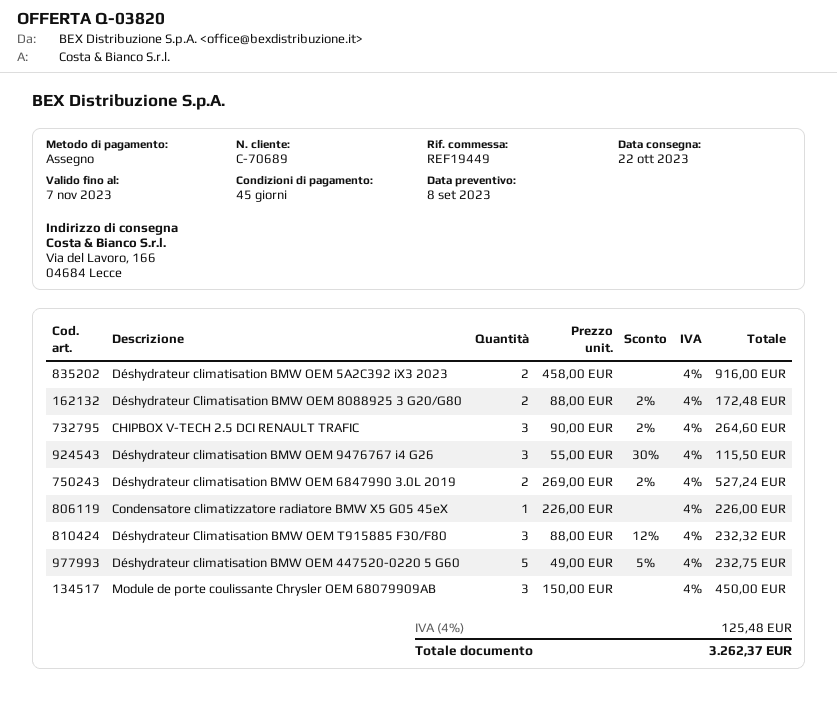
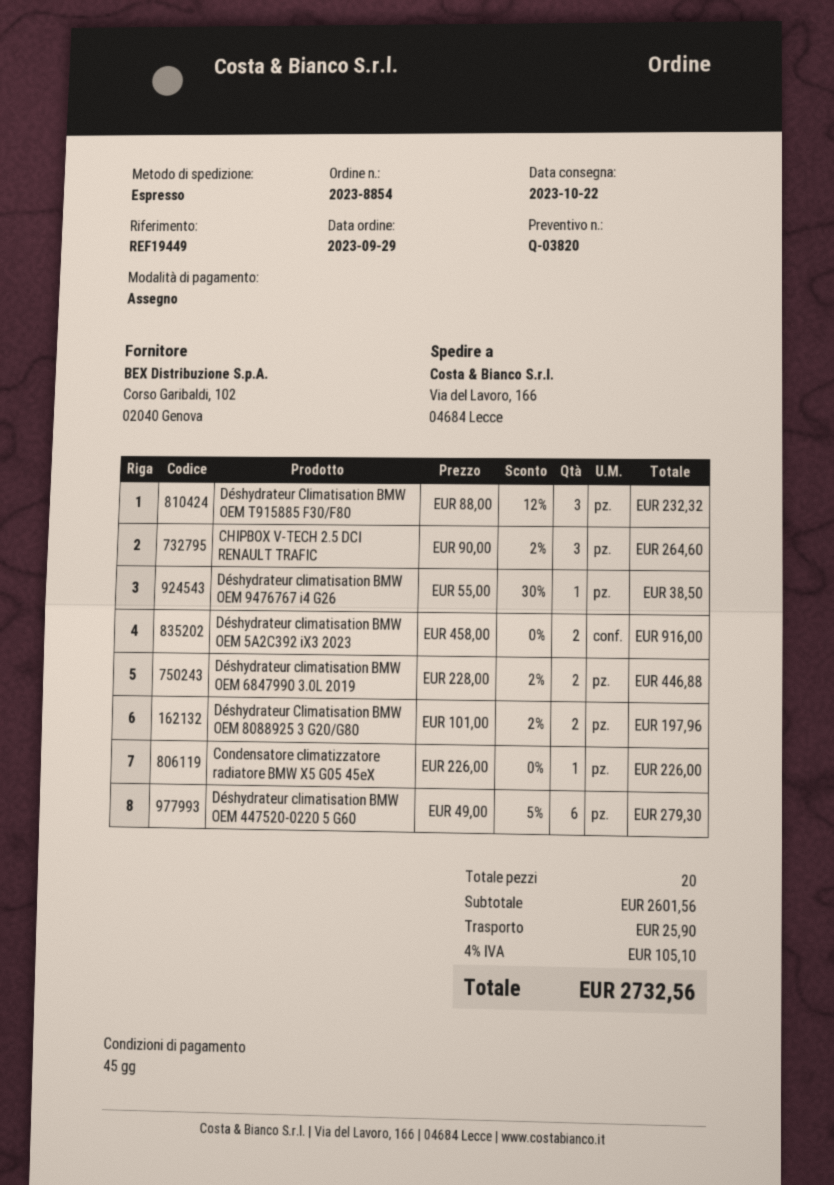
Déshydrateur Climatisation BMW OEM 8088925 3 G20/G80: 2 x 88.00 - 2% = 172.48 -> 2 x 101.00 - 2% = 197.96
Déshydrateur climatisation BMW OEM 9476767 i4 G26: 3 x 55.00 - 30% = 115.50 -> 1 x 55.00 - 30% = 38.50
Déshydrateur climatisation BMW OEM 6847990 3.0L 2019: 2 x 269.00 - 2% = 527.24 -> 2 x 228.00 - 2% = 446.88
Déshydrateur climatisation BMW OEM 447520-0220 5 G60: 5 x 49.00 - 5% = 232.75 -> 6 x 49.00 - 5% = 279.30
Module de porte coulissante Chrysler OEM 68079909AB: 3 x 150.00 = 450.00 -> none
shipping: none -> 25.90
tax: 4% = 125.48 -> 4% = 105.10
total: 3262.37 -> 2732.56

